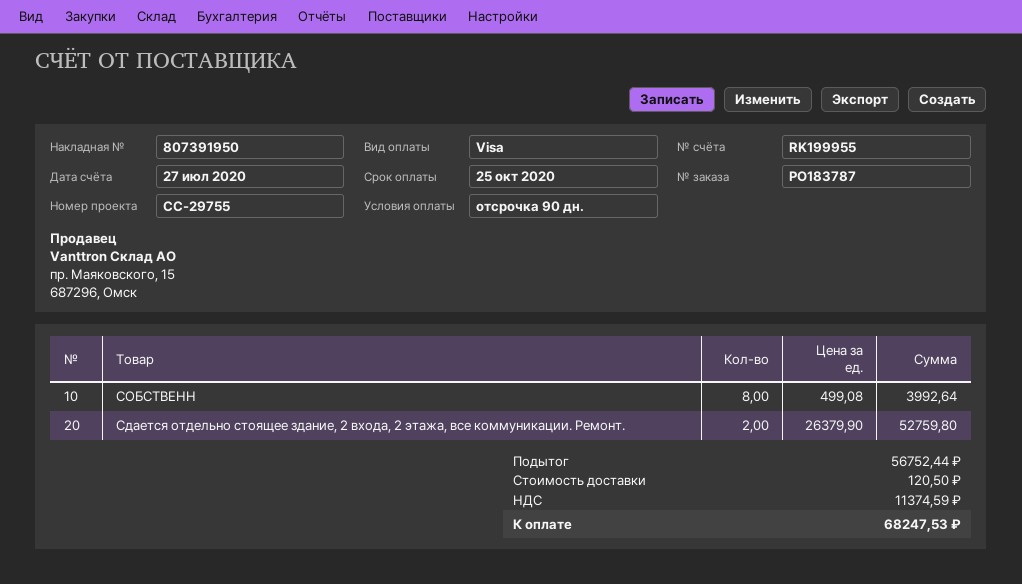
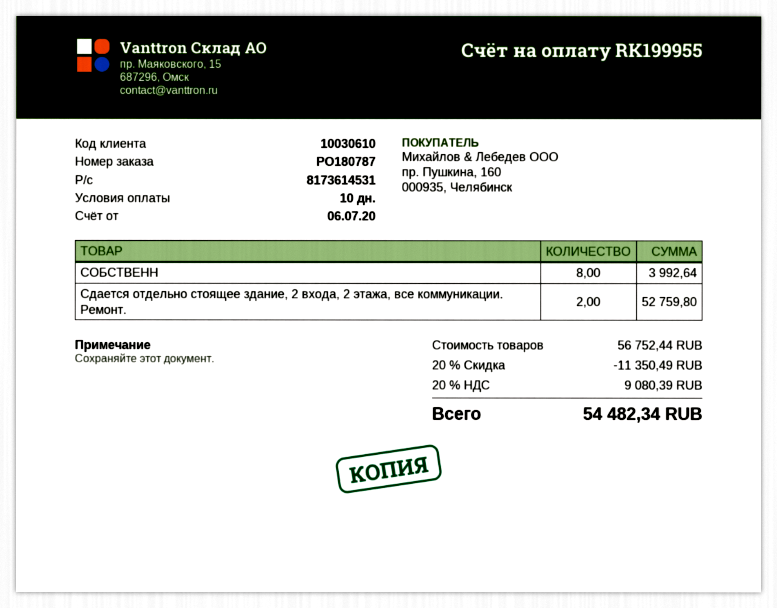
order number: PO183787 -> PO180787
invoice date: 2020-07-27 -> 2020-07-06
payment terms: 90 days -> 10 days
discount: none -> 20% = 11350.49
shipping: 120.50 -> none
tax: 11374.59 -> 9080.39
total: 68247.53 -> 54482.34

